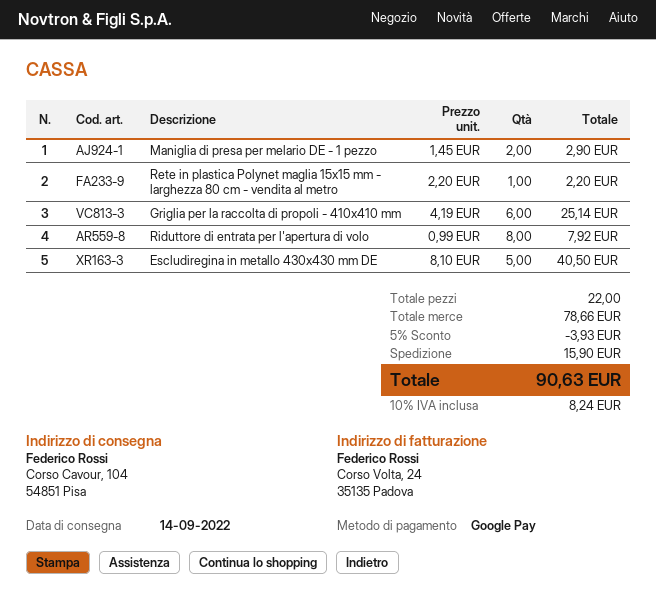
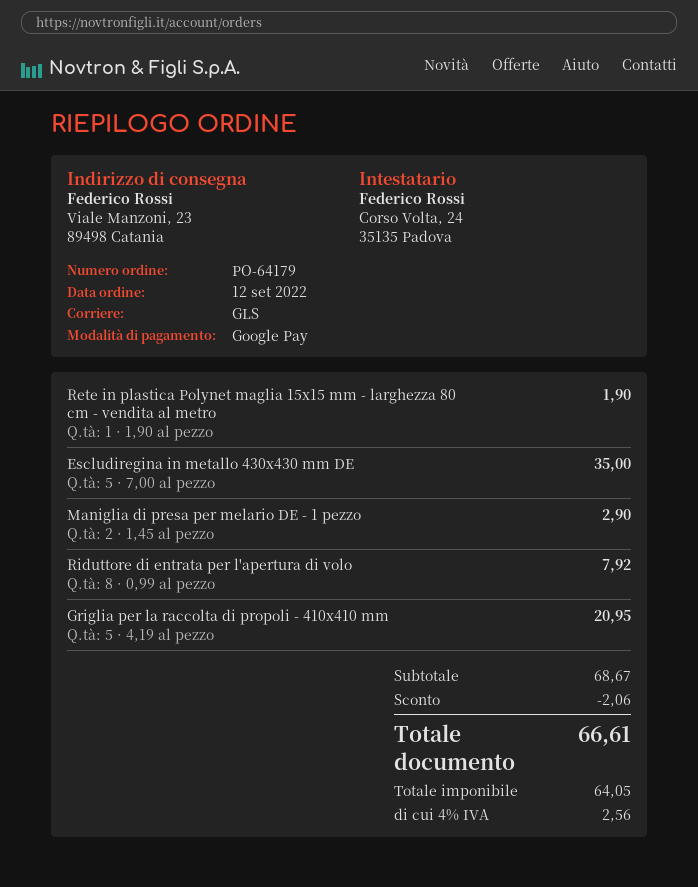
ship to: Corso Cavour, 104, 54851 Pisa -> Viale Manzoni, 23, 89498 Catania
Rete in plastica Polynet maglia 15x15 mm - larghezza 80 cm - vendita al metro: 1 x 2.20 = 2.20 -> 1 x 1.90 = 1.90
Griglia per la raccolta di propoli - 410x410 mm: 6 x 4.19 = 25.14 -> 5 x 4.19 = 20.95
Escludiregina in metallo 430x430 mm DE: 5 x 8.10 = 40.50 -> 5 x 7.00 = 35.00
subtotal: 78.66 -> 68.67
discount: 3.93 -> 2.06
shipping: 15.90 -> none
tax: 10% = 8.24 -> 4% = 2.56
total: 90.63 -> 66.61

